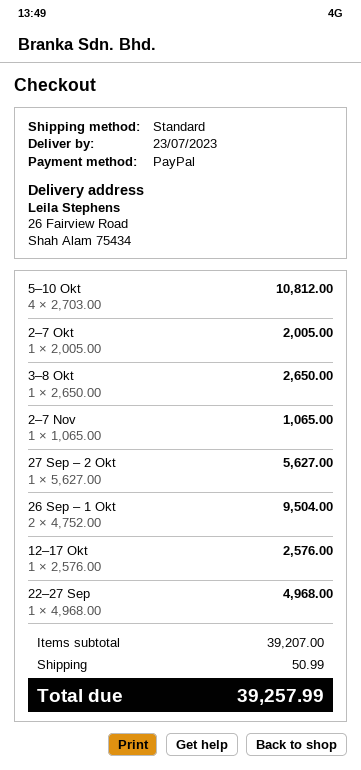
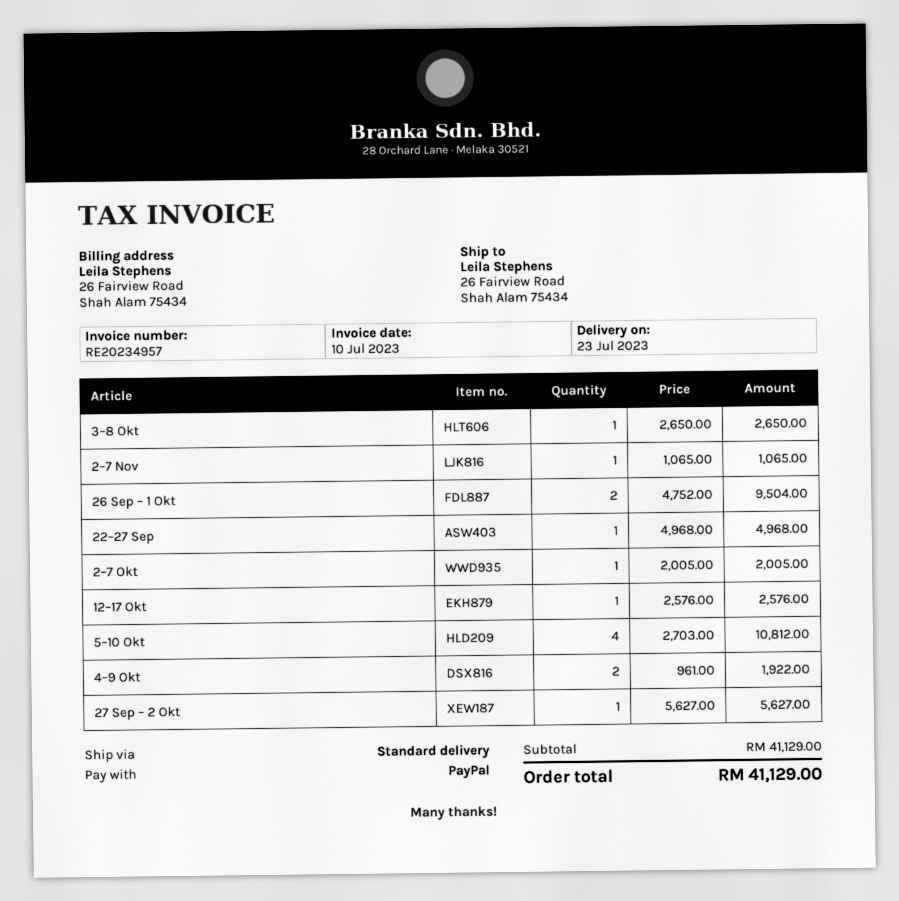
4–9 Okt: none -> 2 x 961.00 = 1922.00
subtotal: 39207.00 -> 41129.00
shipping: 50.99 -> none
total: 39257.99 -> 41129.00

